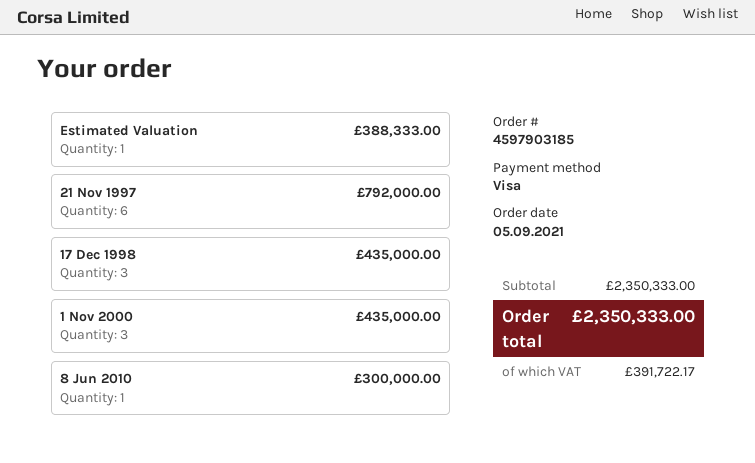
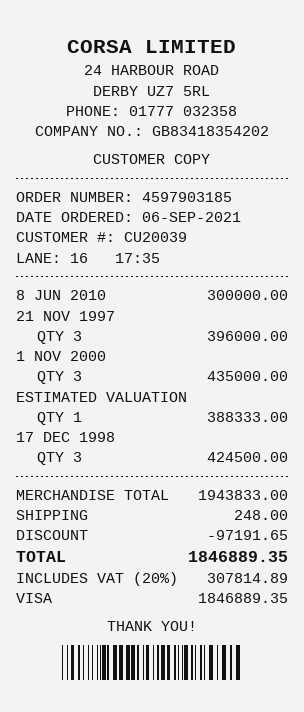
order date: 2021-09-05 -> 2021-09-06
21 Nov 1997: 6 for 792000.00 -> 3 for 396000.00
17 Dec 1998: 3 for 435000.00 -> 3 for 424500.00
subtotal: 2350333.00 -> 1943833.00
discount: none -> 97191.65
shipping: none -> 248.00
tax: 391722.17 -> 307814.89
total: 2350333.00 -> 1846889.35

